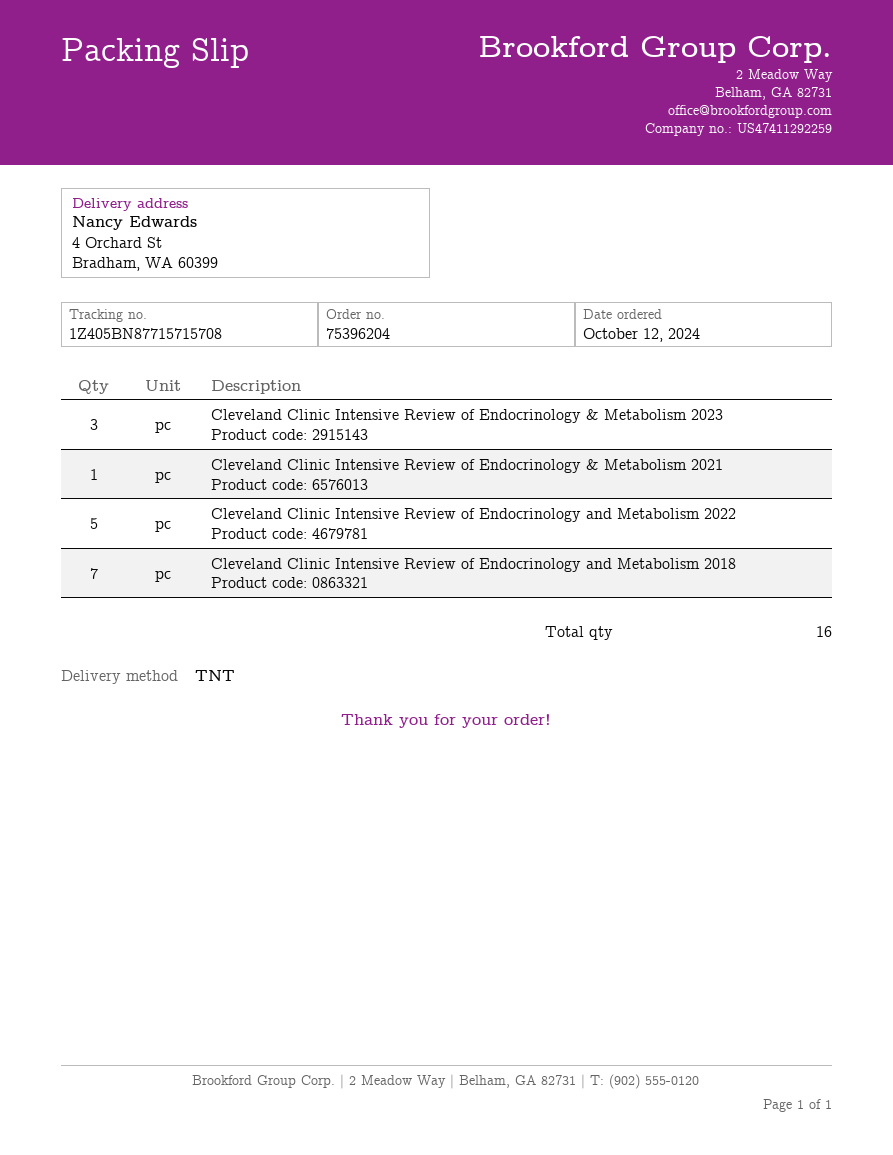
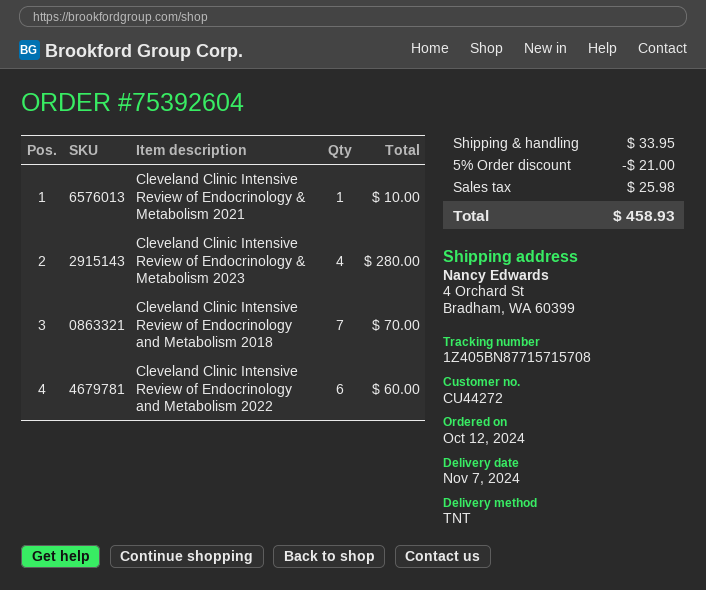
order number: 75396204 -> 75392604
Cleveland Clinic Intensive Review of Endocrinology & Metabolism 2023: 3 -> 4
Cleveland Clinic Intensive Review of Endocrinology and Metabolism 2022: 5 -> 6

